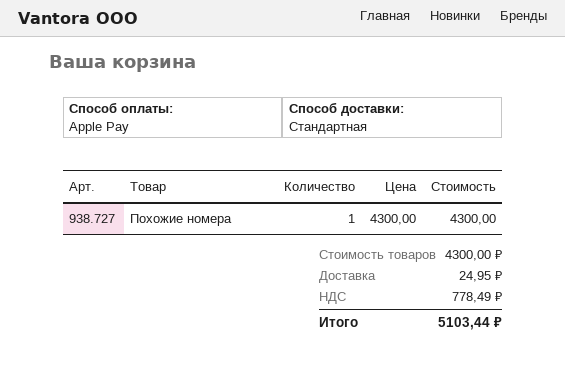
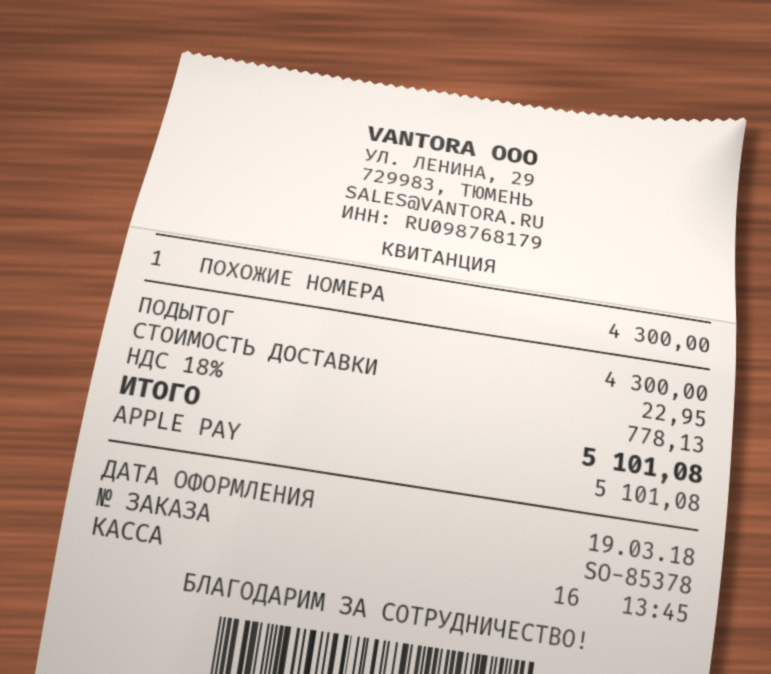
shipping: 24.95 -> 22.95
tax: 778.49 -> 778.13
total: 5103.44 -> 5101.08

